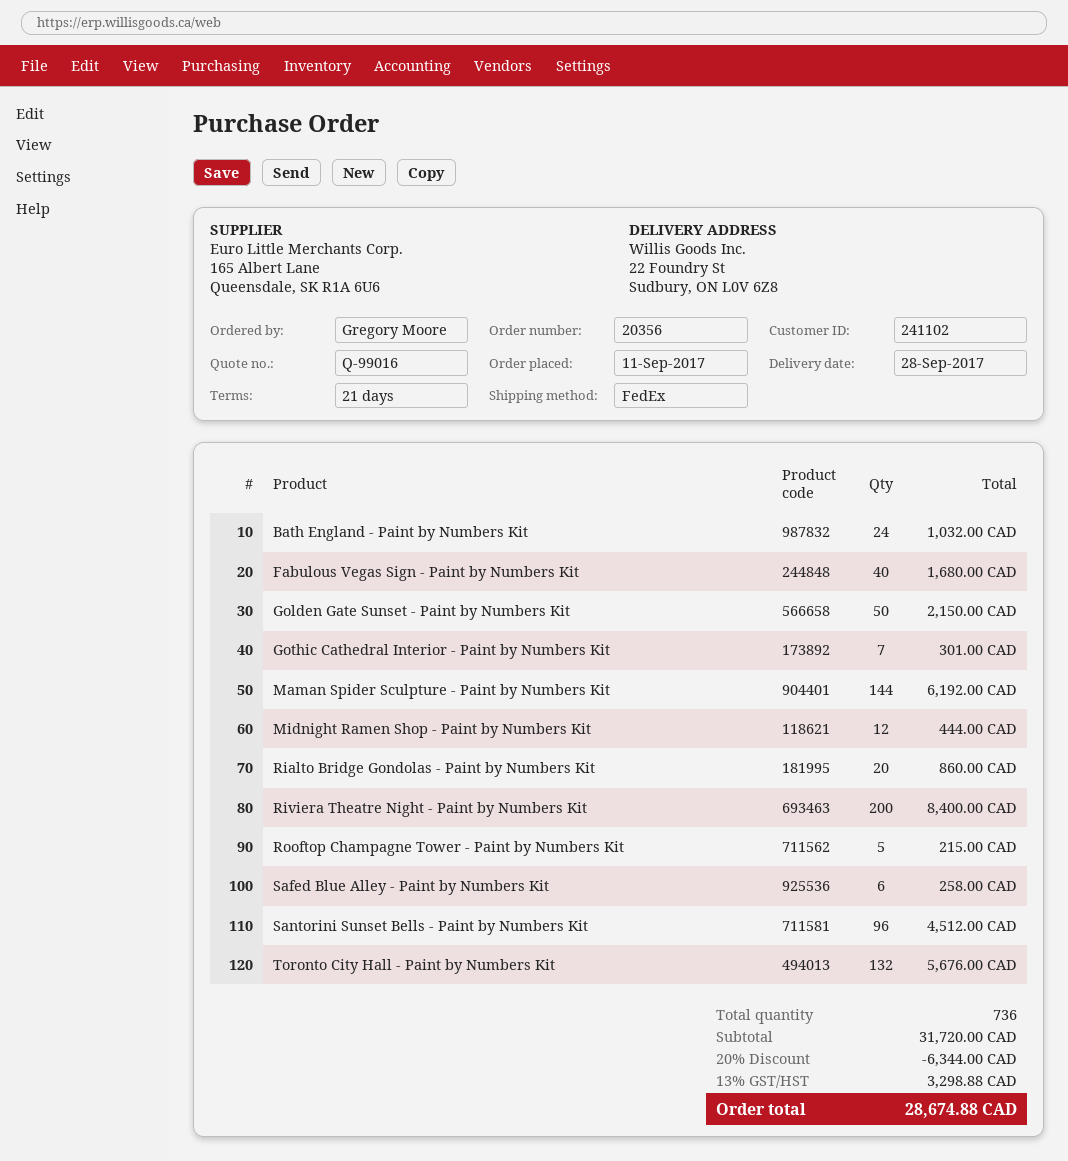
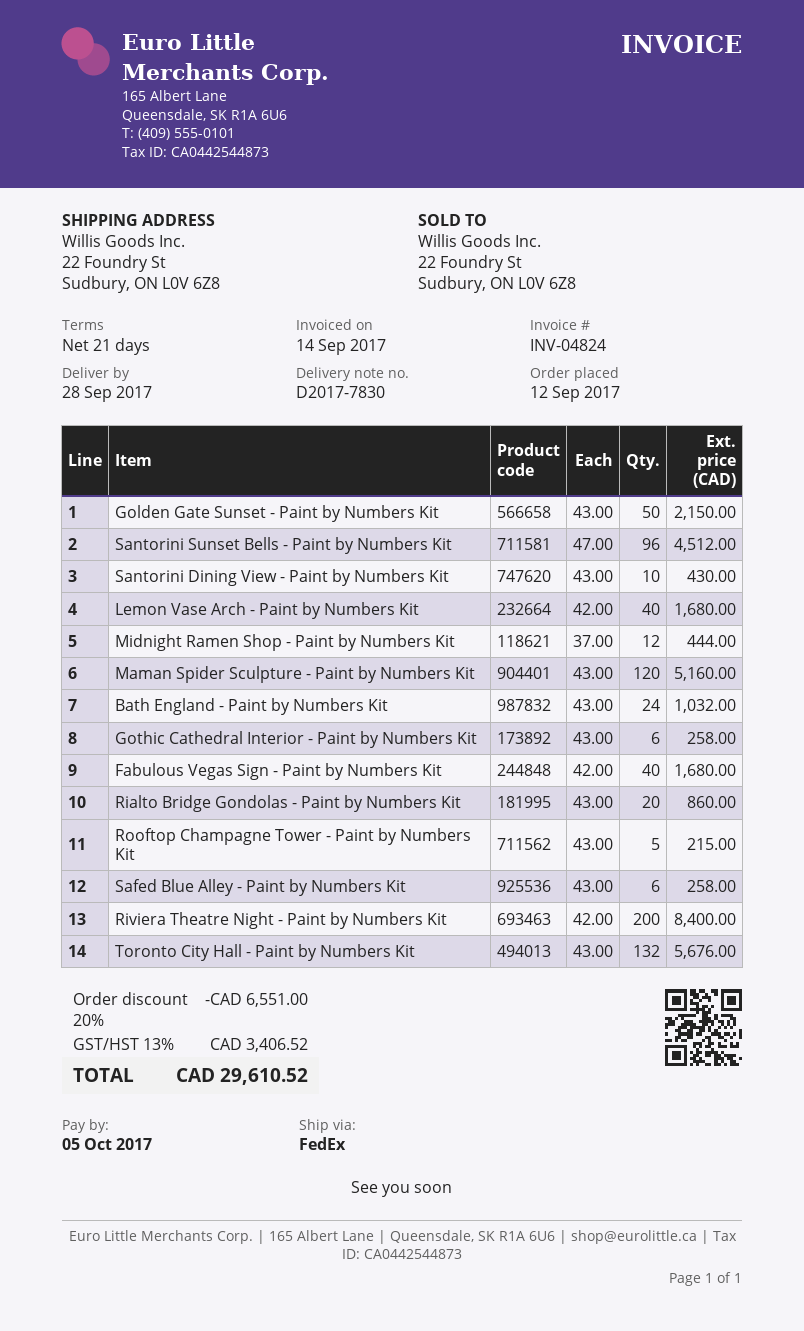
order date: 2017-09-11 -> 2017-09-12
Gothic Cathedral Interior - Paint by Numbers Kit: 7 for 301.00 -> 6 for 258.00
Maman Spider Sculpture - Paint by Numbers Kit: 144 for 6192.00 -> 120 for 5160.00
Santorini Dining View - Paint by Numbers Kit: none -> 10 for 430.00
Lemon Vase Arch - Paint by Numbers Kit: none -> 40 for 1680.00
discount: 20% = 6344.00 -> 20% = 6551.00
tax: 13% = 3298.88 -> 13% = 3406.52
total: 28674.88 -> 29610.52

